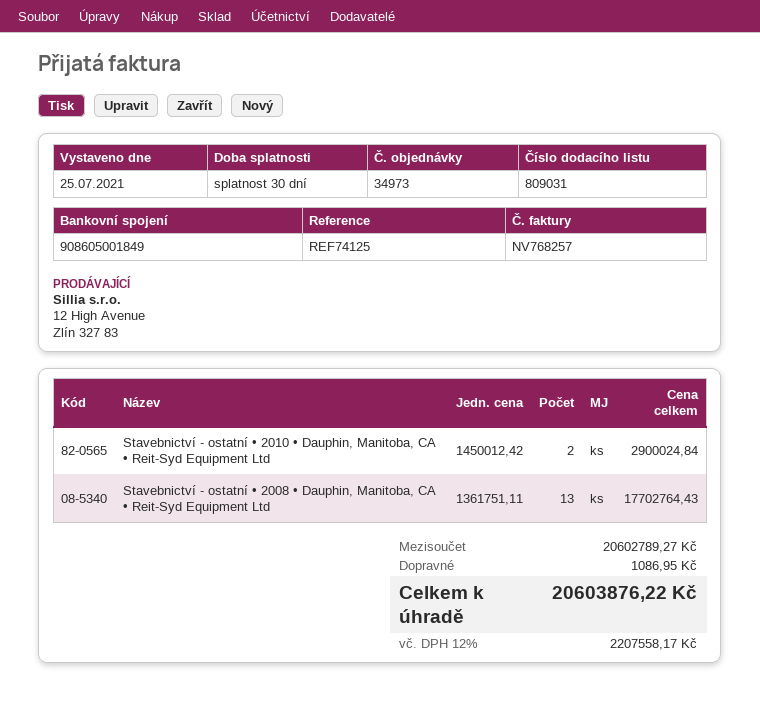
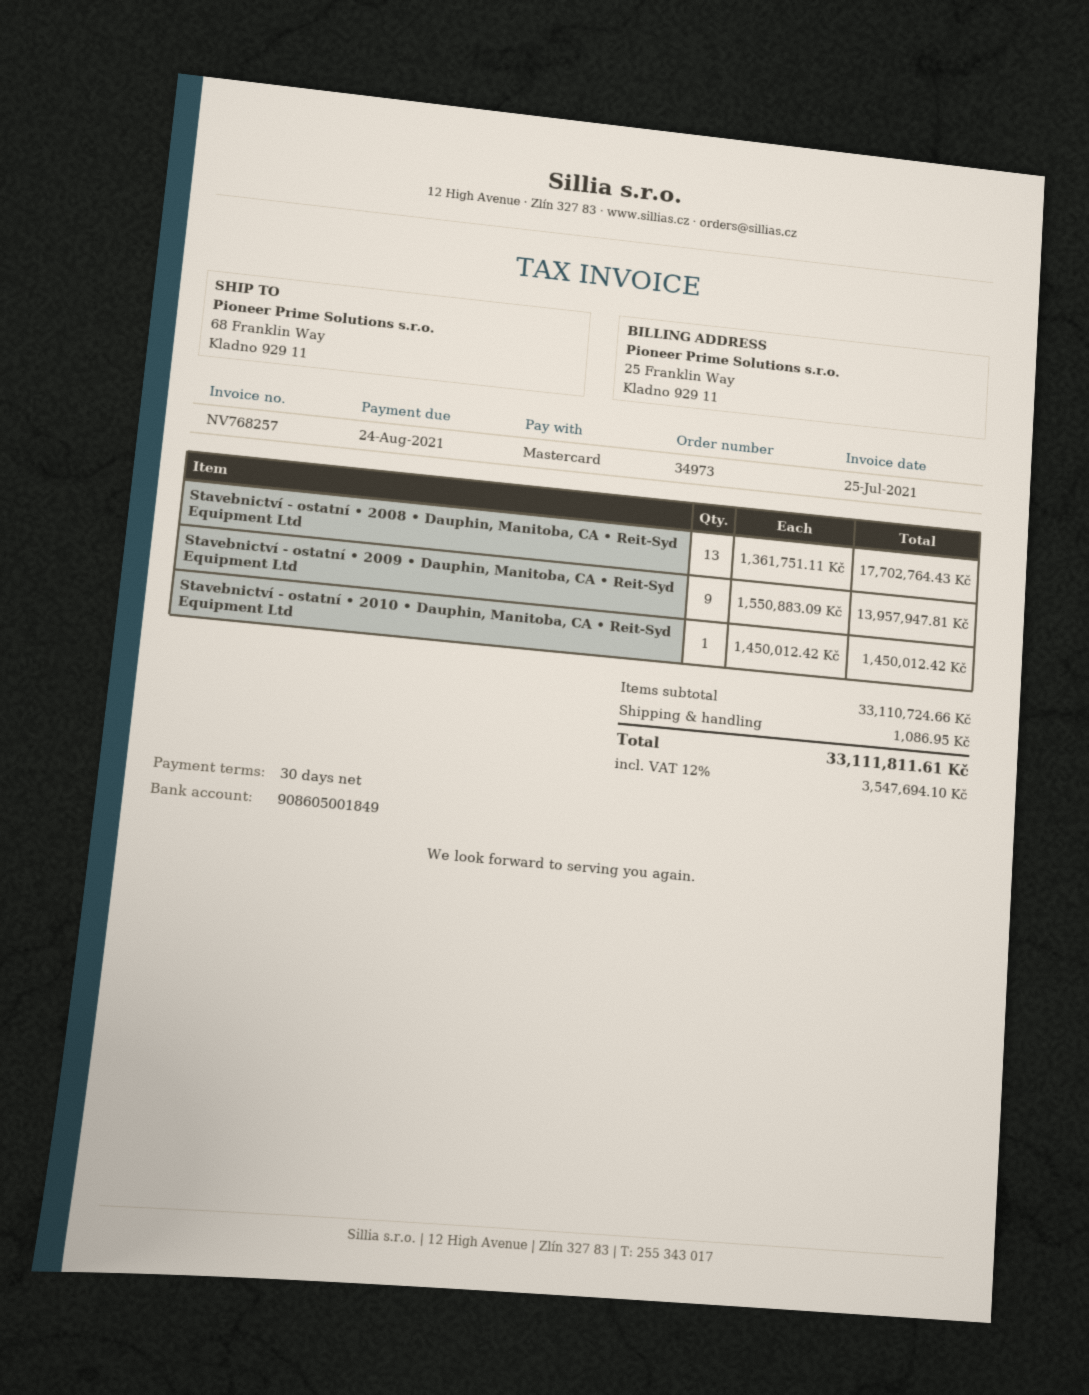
Stavebnictví - ostatní • 2010 • Dauphin, Manitoba, CA • Reit-Syd Equipment Ltd: 2 x 1450012.42 = 2900024.84 -> 1 x 1450012.42 = 1450012.42
Stavebnictví - ostatní • 2009 • Dauphin, Manitoba, CA • Reit-Syd Equipment Ltd: none -> 9 x 1550883.09 = 13957947.81
subtotal: 20602789.27 -> 33110724.66
tax: 12% = 2207558.17 -> 12% = 3547694.10
total: 20603876.22 -> 33111811.61

